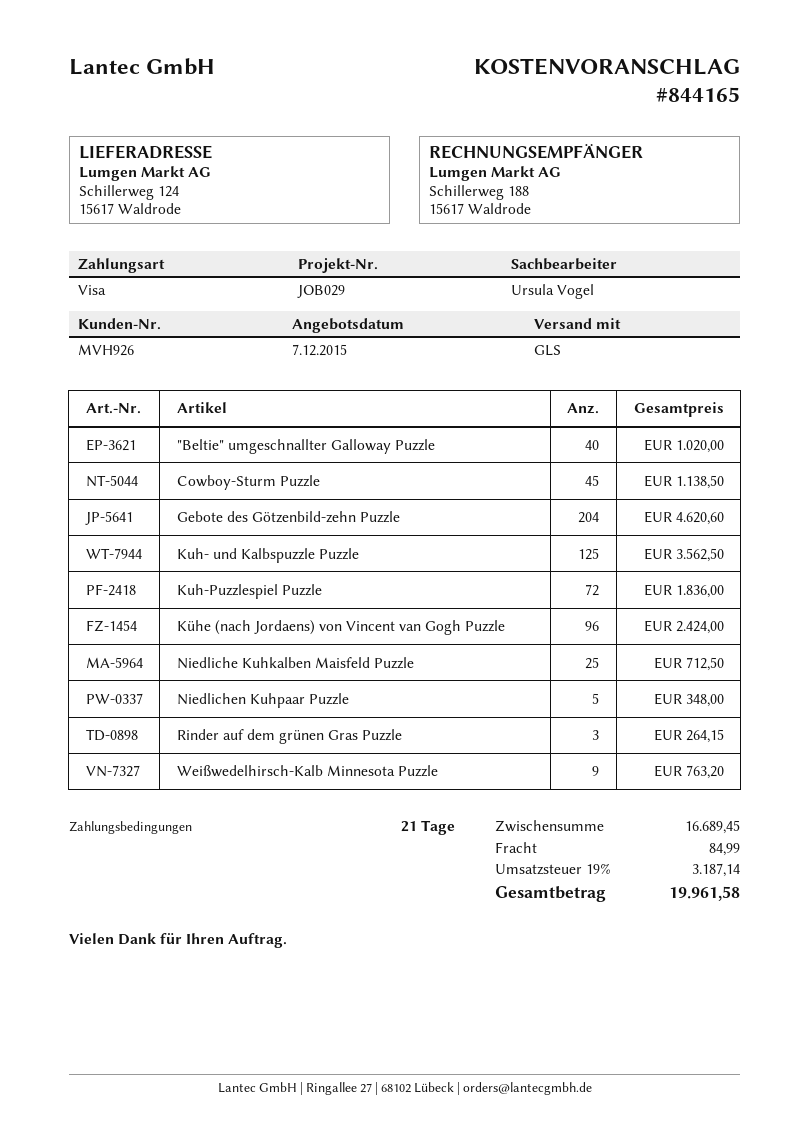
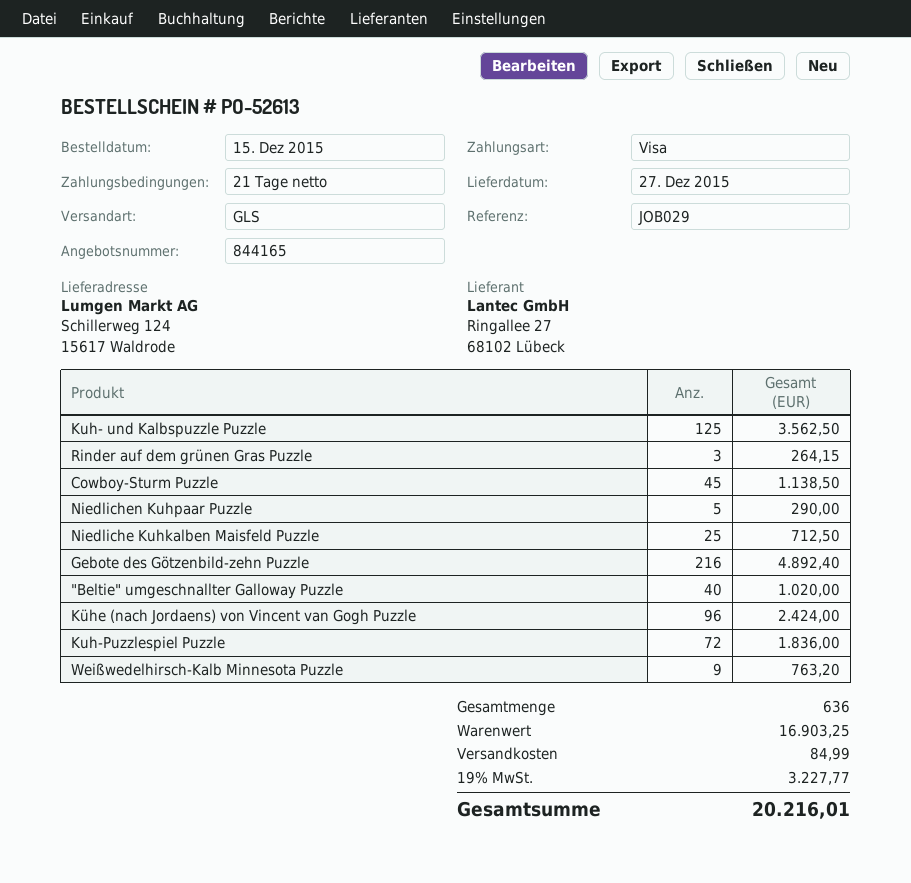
Gebote des Götzenbild-zehn Puzzle: 204 for 4620.60 -> 216 for 4892.40
Niedlichen Kuhpaar Puzzle: 5 for 348.00 -> 5 for 290.00
subtotal: 16689.45 -> 16903.25
tax: 19% = 3187.14 -> 19% = 3227.77
total: 19961.58 -> 20216.01

